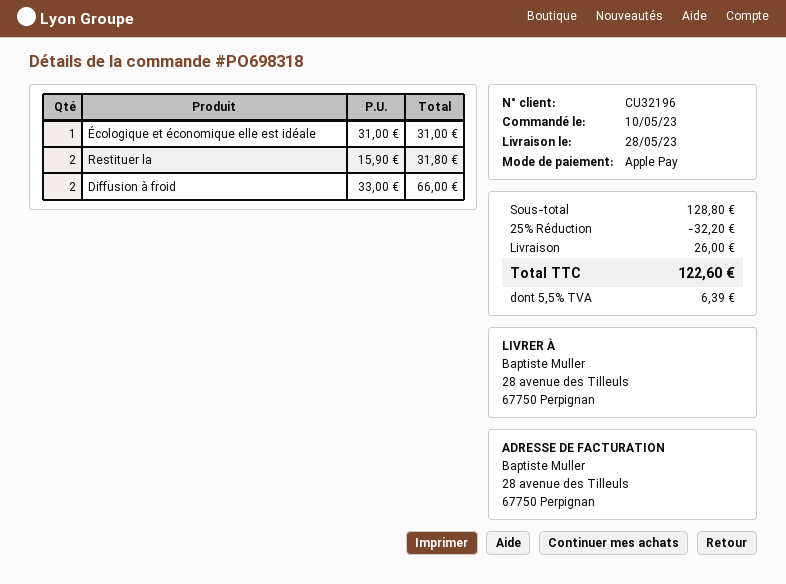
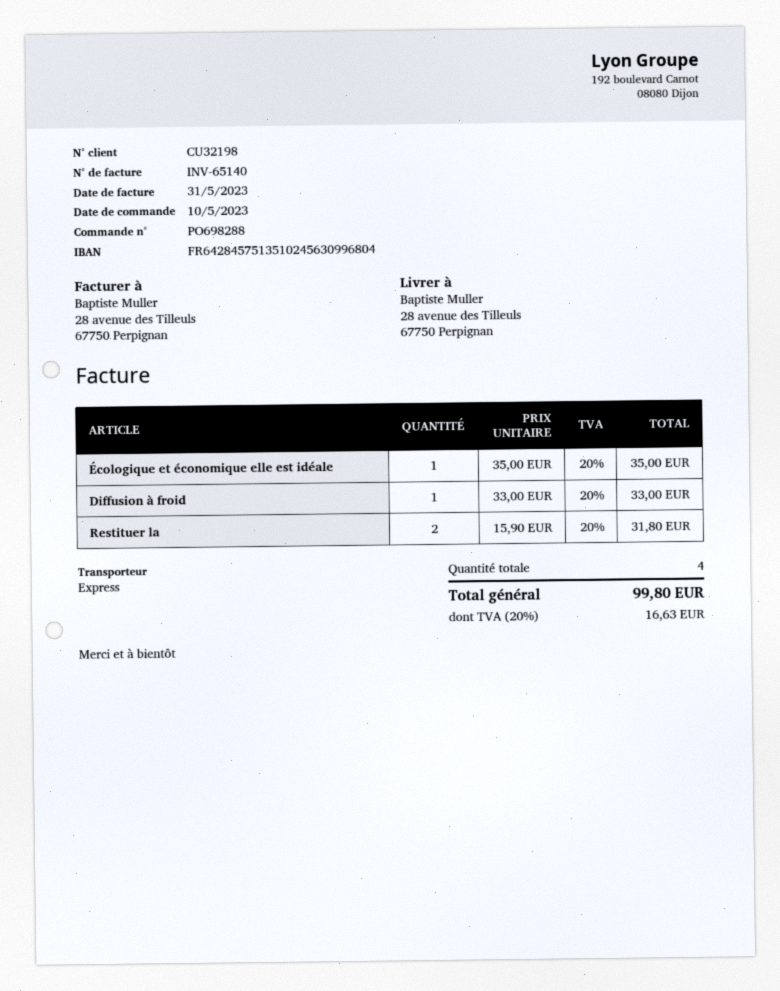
order number: PO698318 -> PO698288
customer number: CU32196 -> CU32198
Écologique et économique elle est idéale: 1 x 31.00 = 31.00 -> 1 x 35.00 = 35.00
Diffusion à froid: 2 x 33.00 = 66.00 -> 1 x 33.00 = 33.00
discount: 25% = 32.20 -> none
shipping: 26.00 -> none
tax: 5.5% = 6.39 -> 20% = 16.63
total: 122.60 -> 99.80

